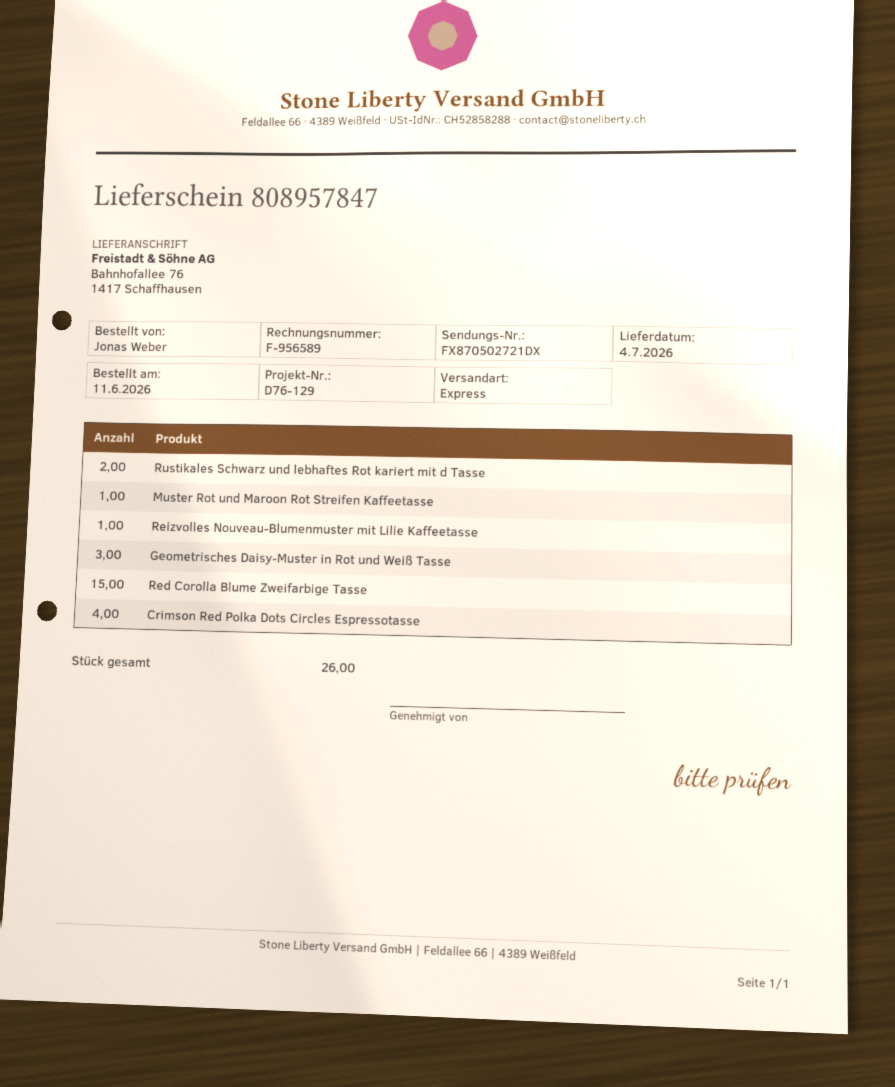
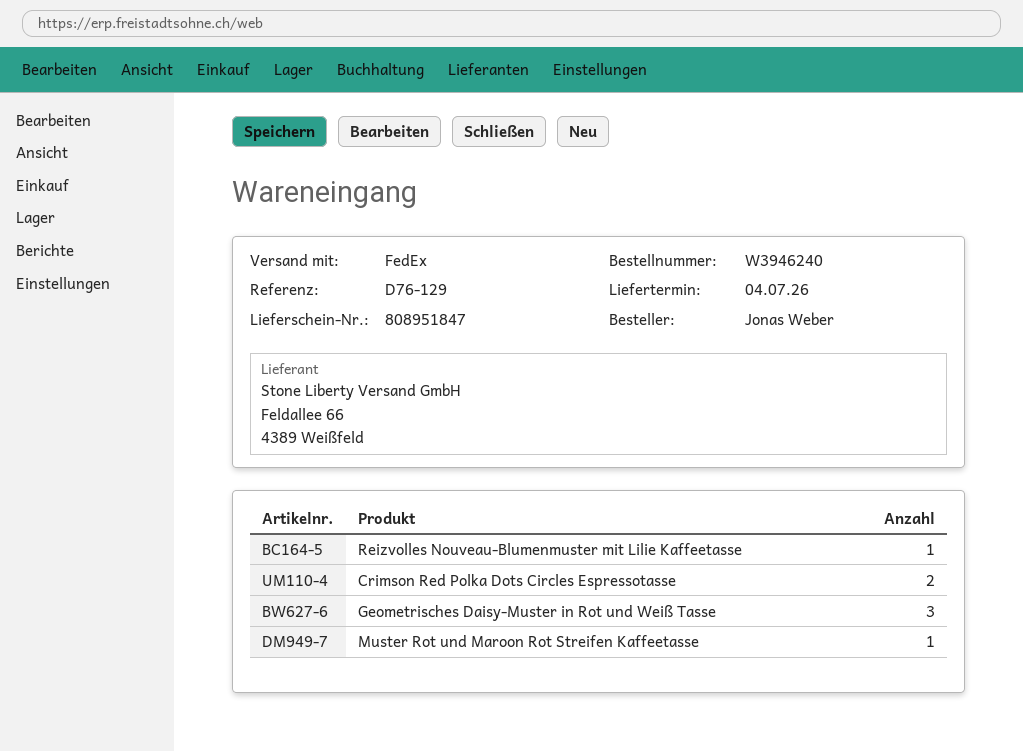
delivery note number: 808957847 -> 808951847
shipping method: express -> FedEx
Rustikales Schwarz und lebhaftes Rot kariert mit d Tasse: 2 -> none
Red Corolla Blume Zweifarbige Tasse: 15 -> none
Crimson Red Polka Dots Circles Espressotasse: 4 -> 2

